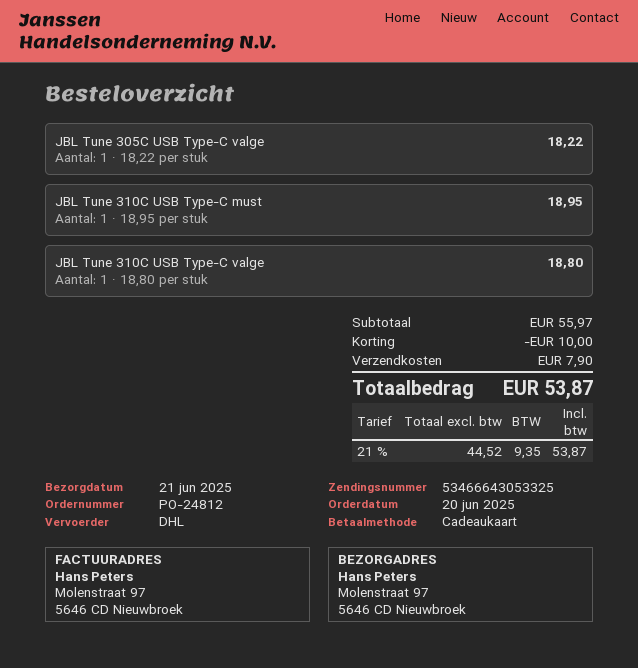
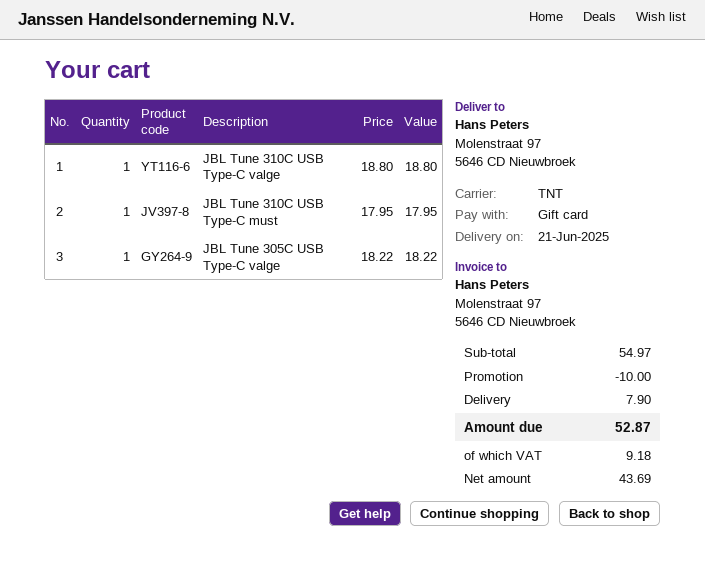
shipping method: DHL -> TNT
JBL Tune 310C USB Type-C must: 1 x 18.95 = 18.95 -> 1 x 17.95 = 17.95
subtotal: 55.97 -> 54.97
net: 44.52 -> 43.69
tax: 9.35 -> 9.18
total: 53.87 -> 52.87

